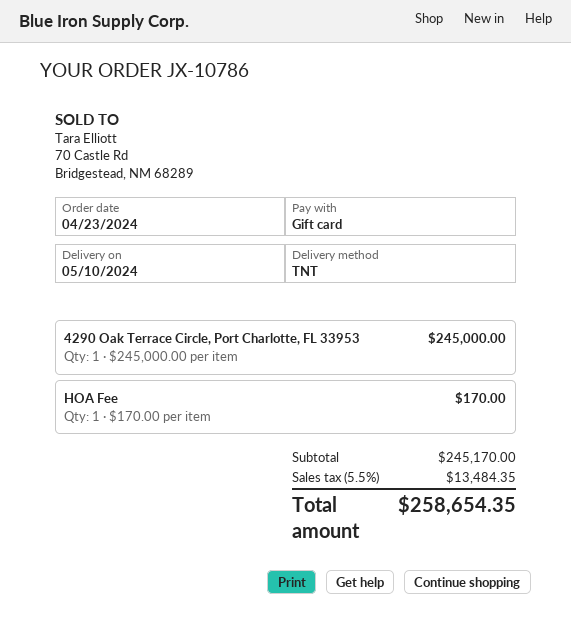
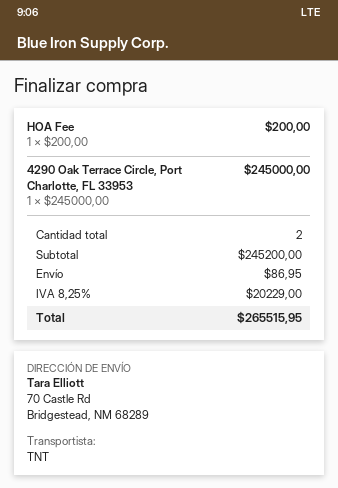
HOA Fee: 1 x 170.00 = 170.00 -> 1 x 200.00 = 200.00
subtotal: 245170.00 -> 245200.00
shipping: none -> 86.95
tax: 5.5% = 13484.35 -> 8.25% = 20229.00
total: 258654.35 -> 265515.95

